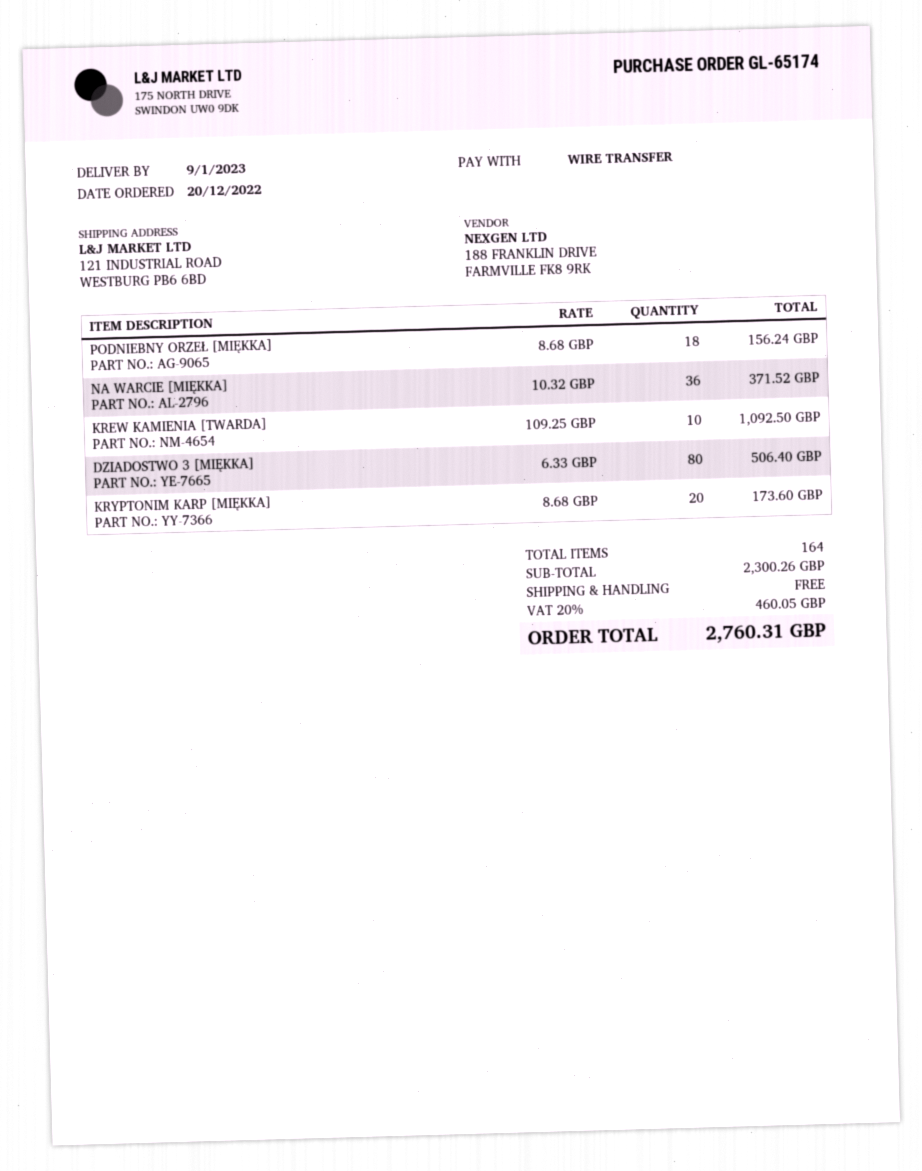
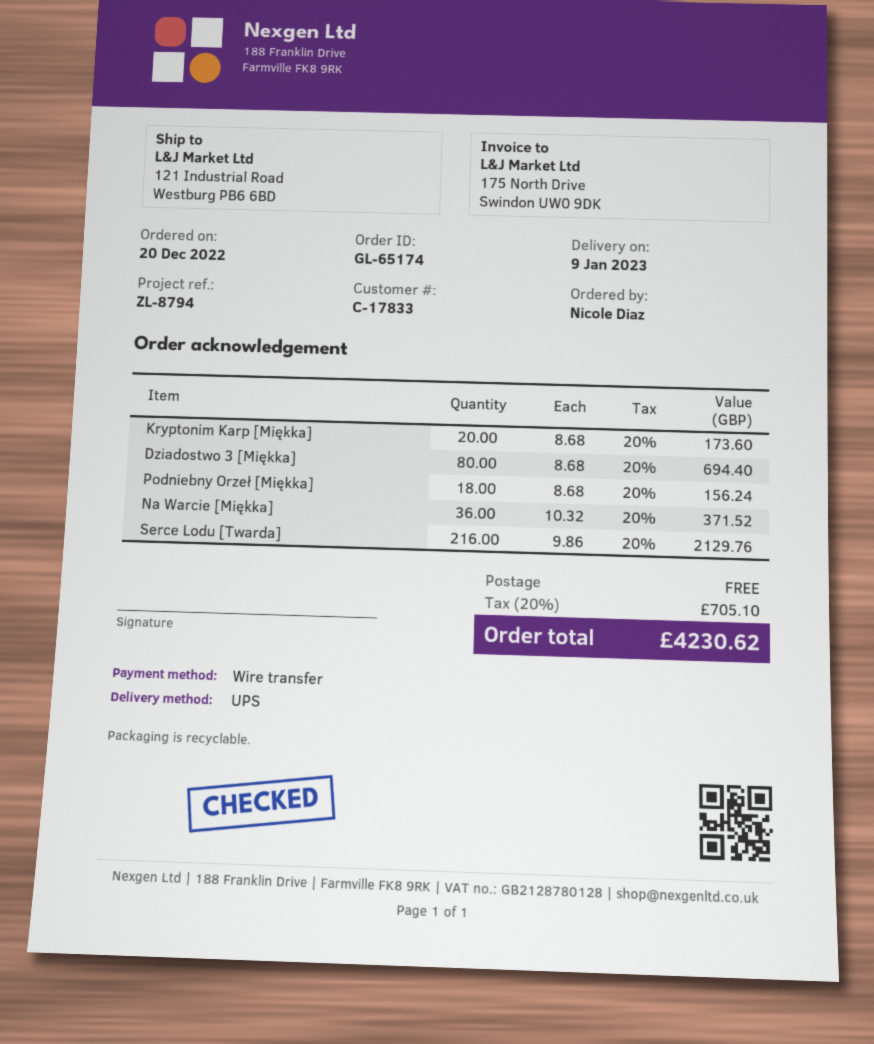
KREW KAMIENIA [TWARDA]: 10 x 109.25 = 1092.50 -> none
DZIADOSTWO 3 [MIĘKKA]: 80 x 6.33 = 506.40 -> 80 x 8.68 = 694.40
Serce Lodu [Twarda]: none -> 216 x 9.86 = 2129.76
tax: 20% = 460.05 -> 20% = 705.10
total: 2760.31 -> 4230.62

